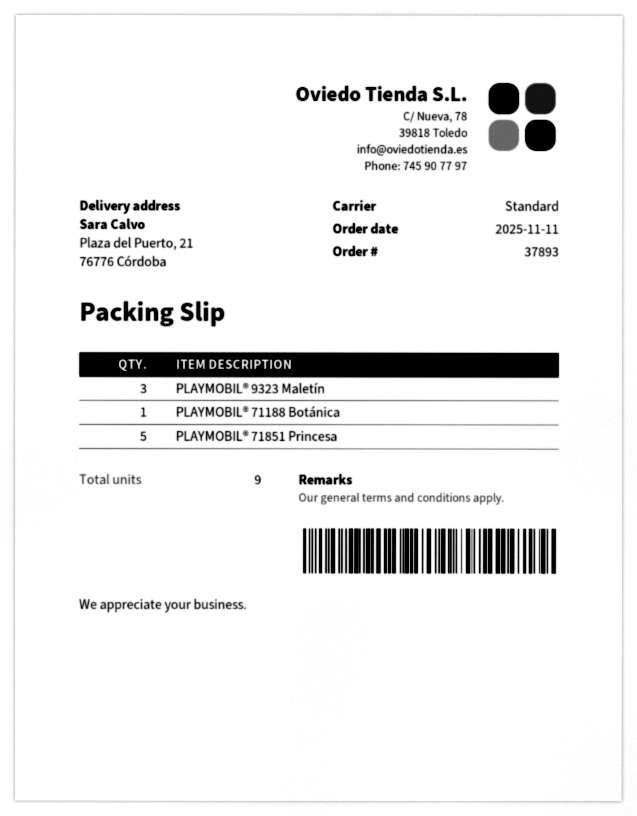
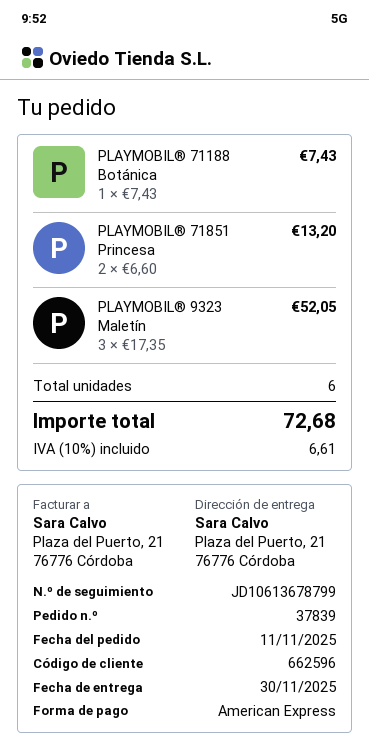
order number: 37893 -> 37839
PLAYMOBIL® 71851 Princesa: 5 -> 2
total quantity: 9 -> 6

